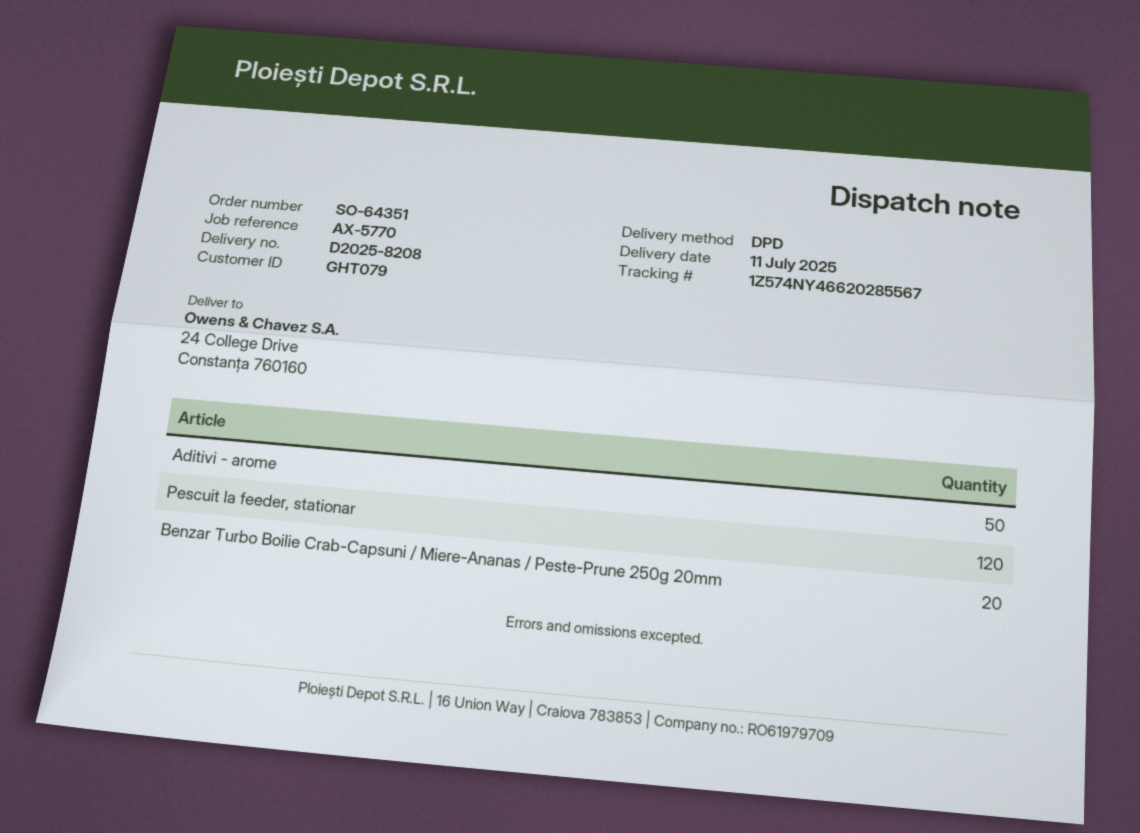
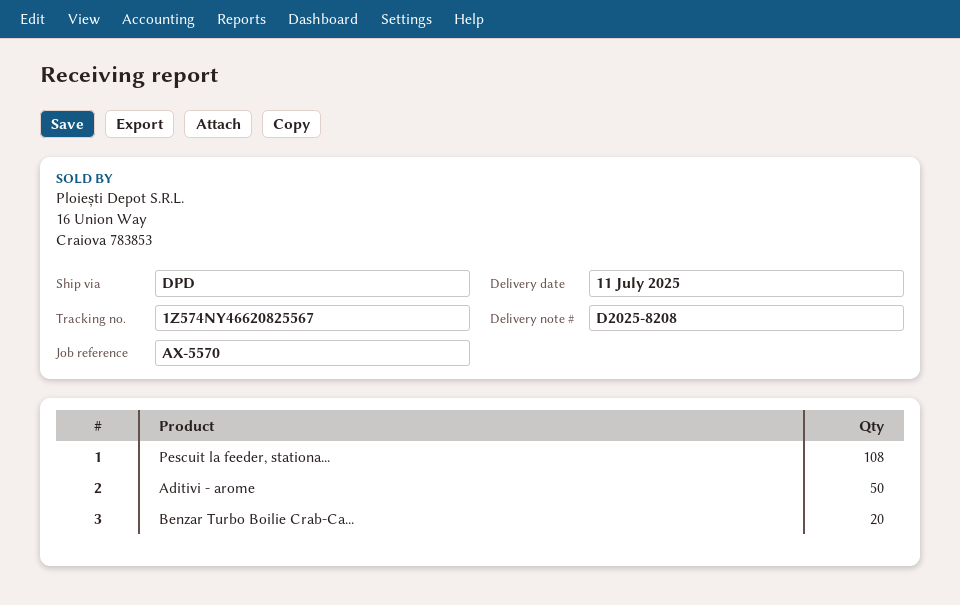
reference: AX-5770 -> AX-5570
tracking number: 1Z574NY46620285567 -> 1Z574NY46620825567
Pescuit la feeder, stationar: 120 -> 108

